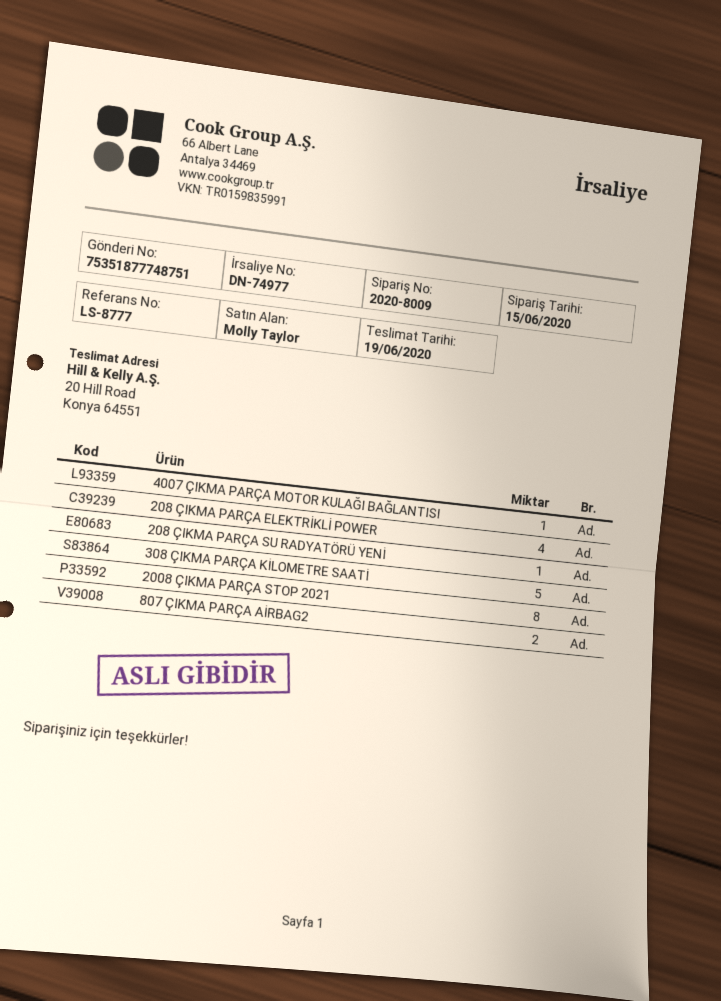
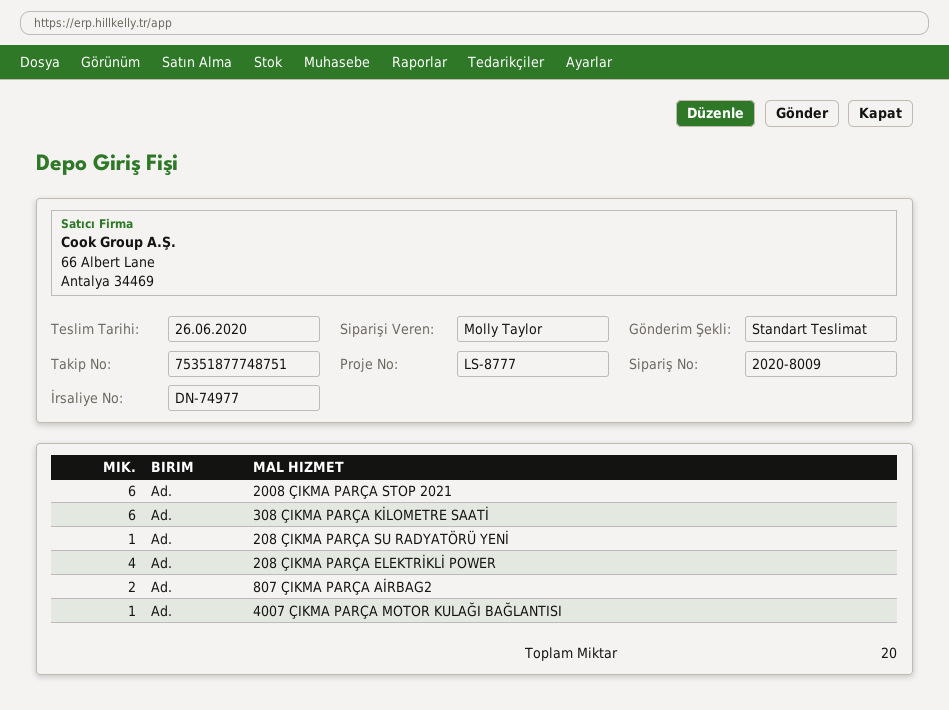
delivery date: 2020-06-19 -> 2020-06-26
308 ÇIKMA PARÇA KİLOMETRE SAATİ: 5 -> 6
2008 ÇIKMA PARÇA STOP 2021: 8 -> 6

